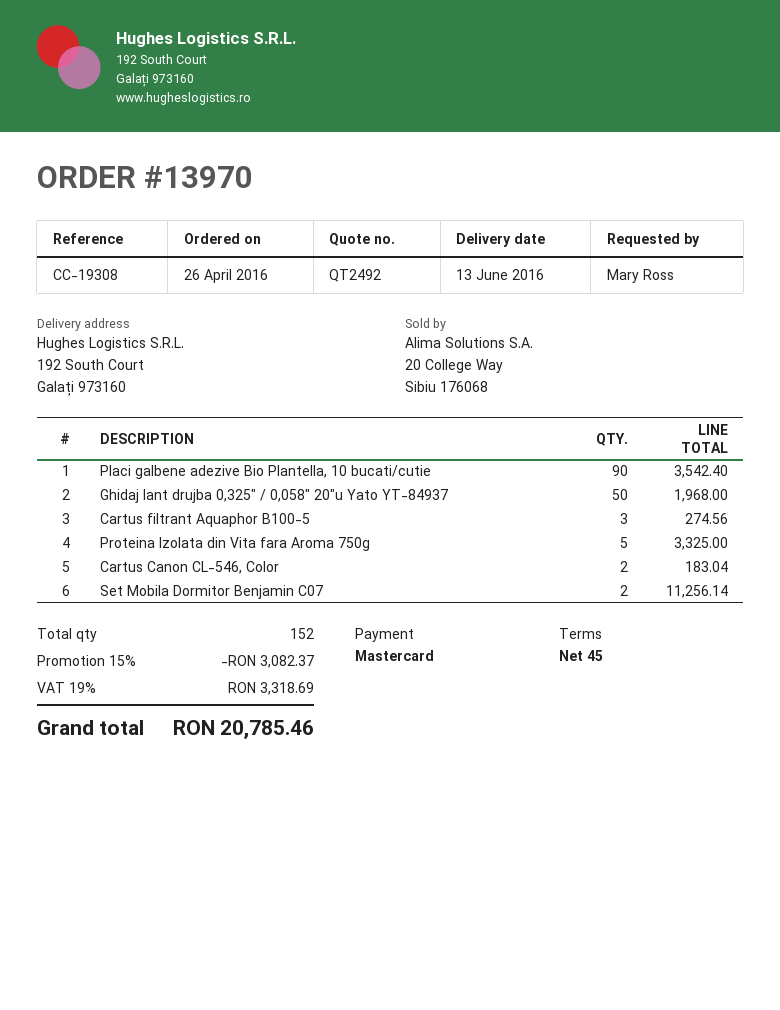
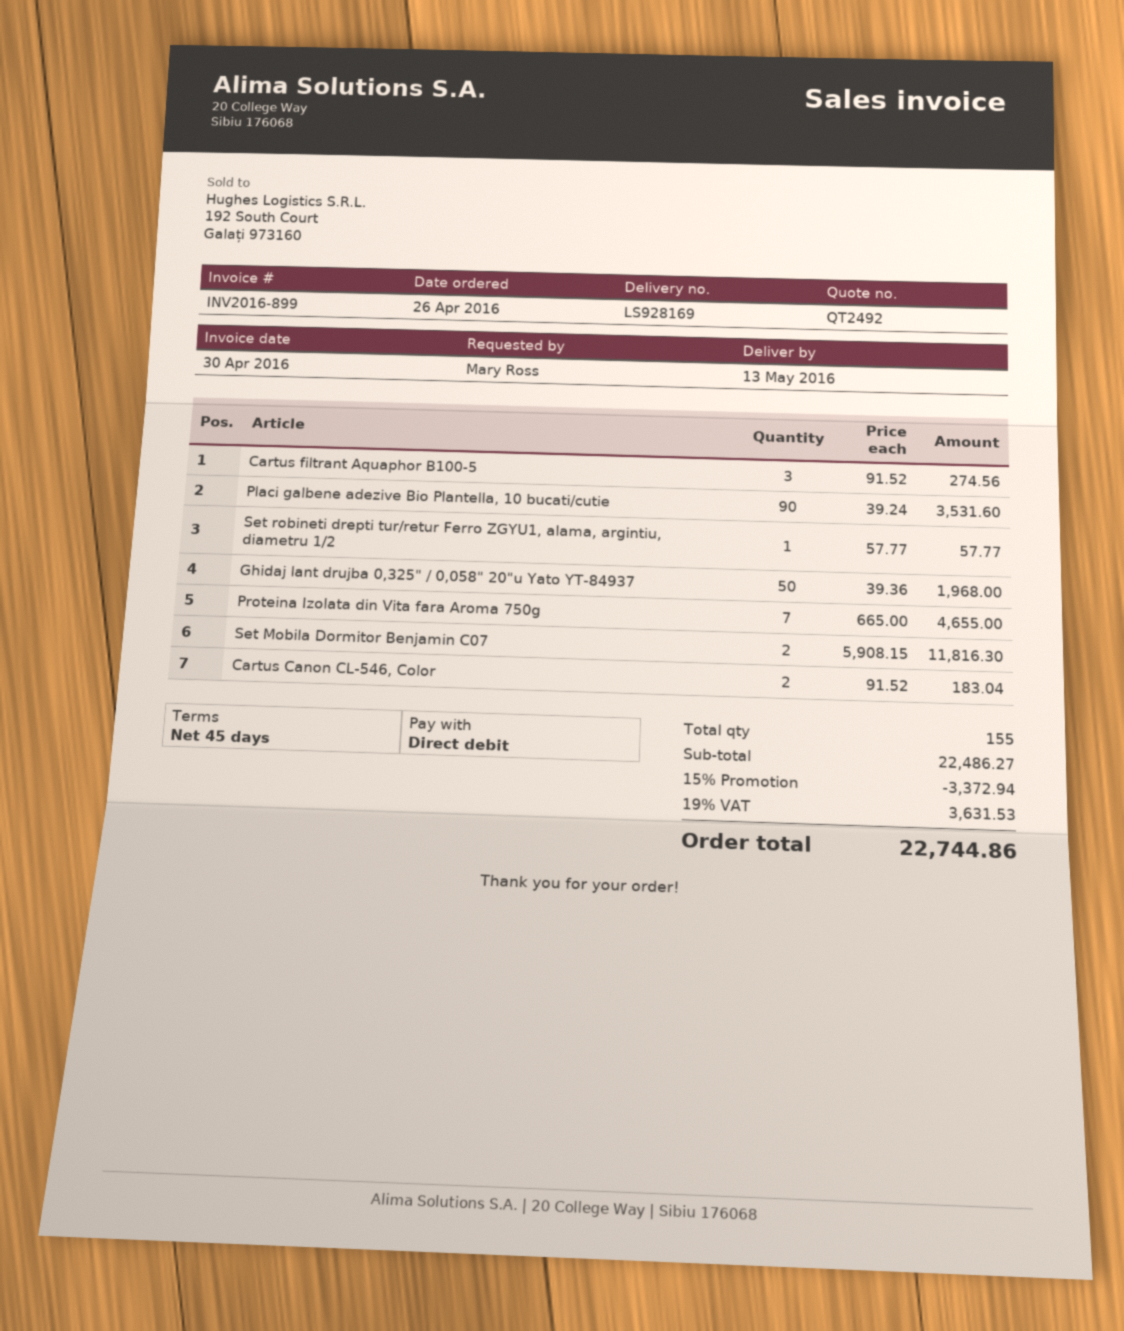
delivery date: 2016-06-13 -> 2016-05-13
payment method: Mastercard -> direct debit
Placi galbene adezive Bio Plantella, 10 bucati/cutie: 90 for 3542.40 -> 90 for 3531.60
Proteina Izolata din Vita fara Aroma 750g: 5 for 3325.00 -> 7 for 4655.00
Set Mobila Dormitor Benjamin C07: 2 for 11256.14 -> 2 for 11816.30
Set robineti drepti tur/retur Ferro ZGYU1, alama, argintiu, diametru 1/2: none -> 1 for 57.77
total quantity: 152 -> 155
discount: 15% = 3082.37 -> 15% = 3372.94
tax: 19% = 3318.69 -> 19% = 3631.53
total: 20785.46 -> 22744.86

